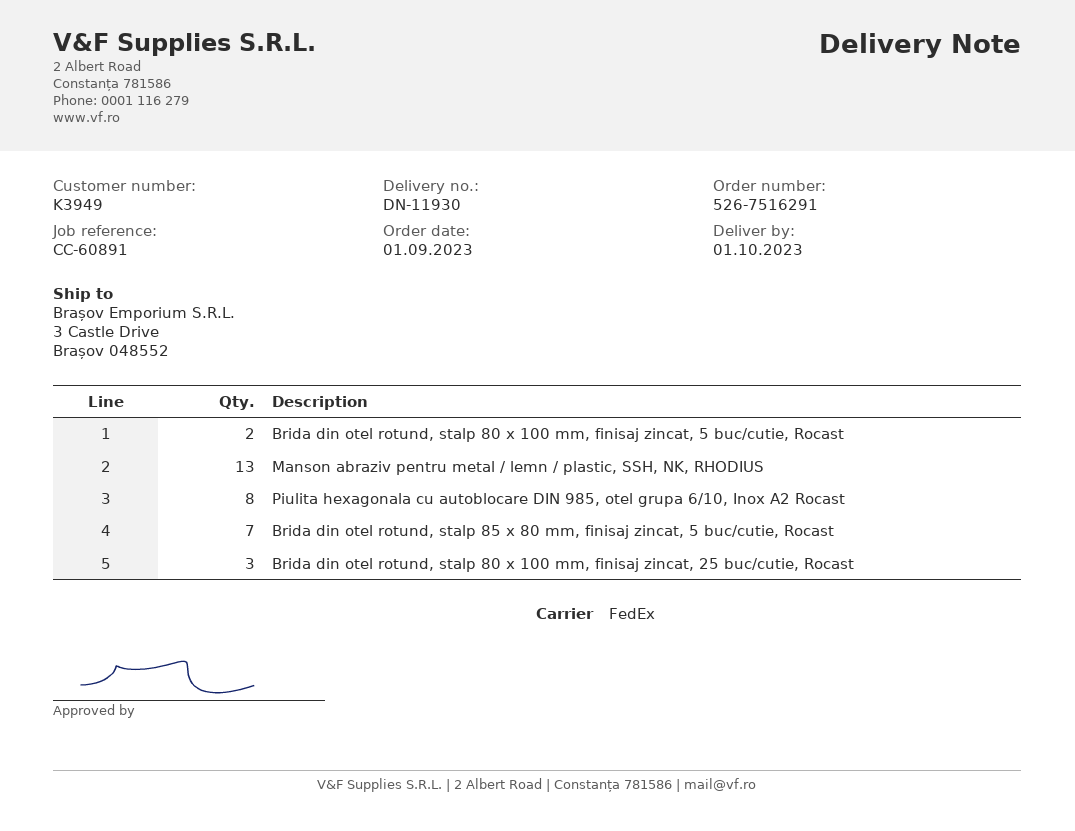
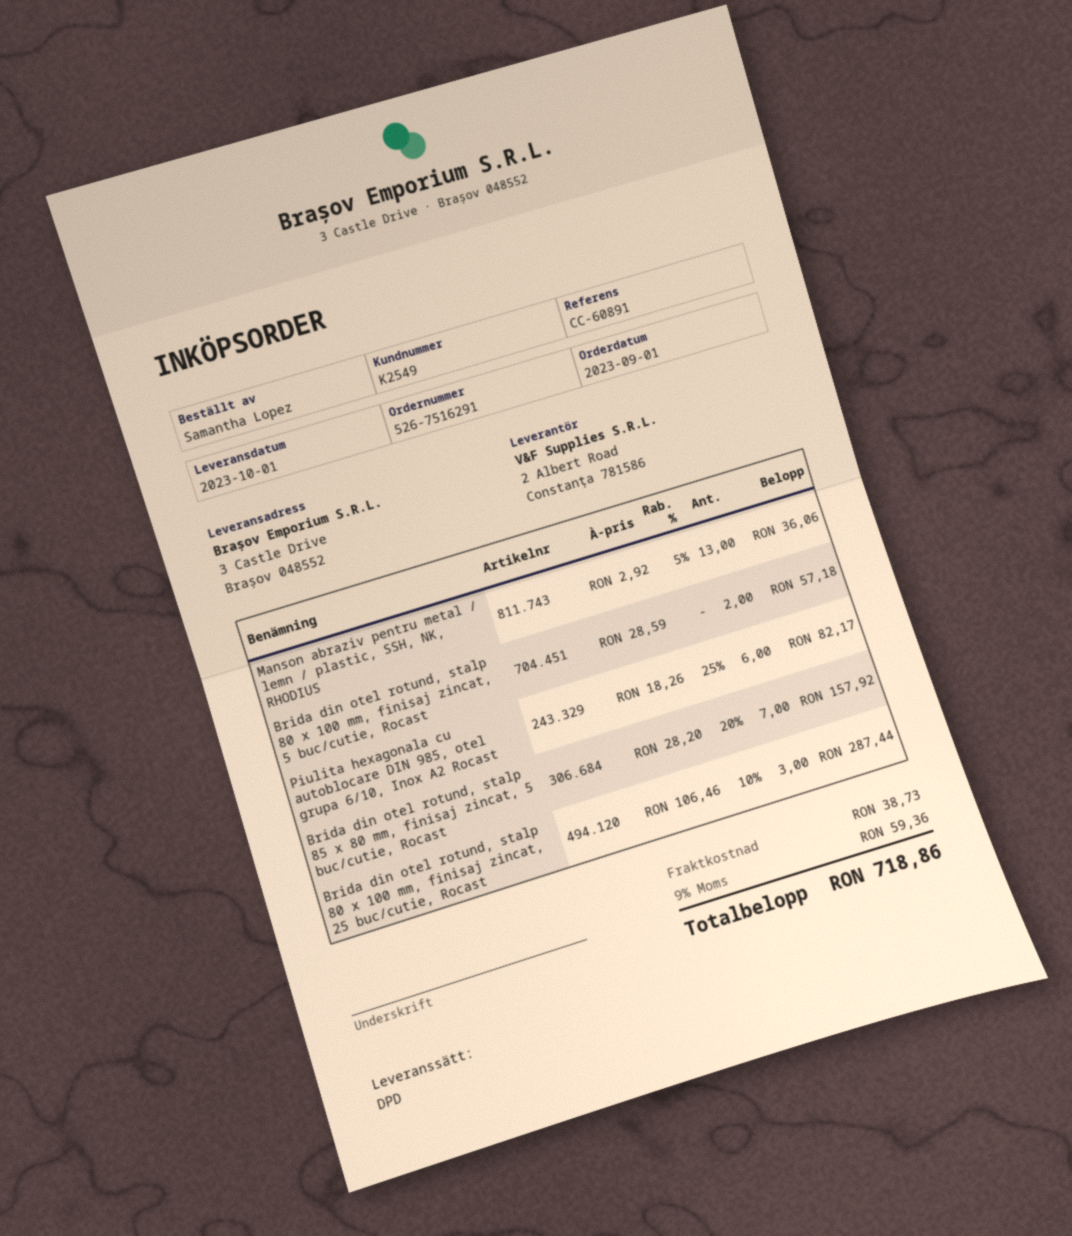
customer number: K3949 -> K2549
shipping method: FedEx -> DPD
Piulita hexagonala cu autoblocare DIN 985, otel grupa 6/10, Inox A2 Rocast: 8 -> 6

